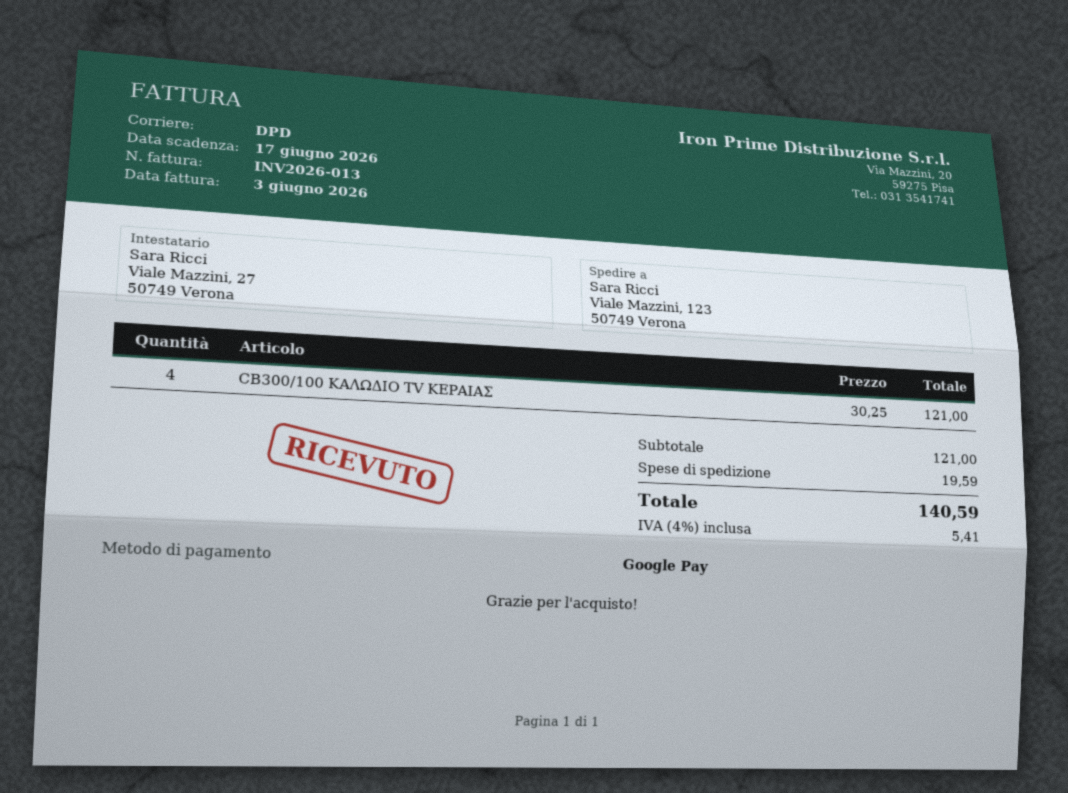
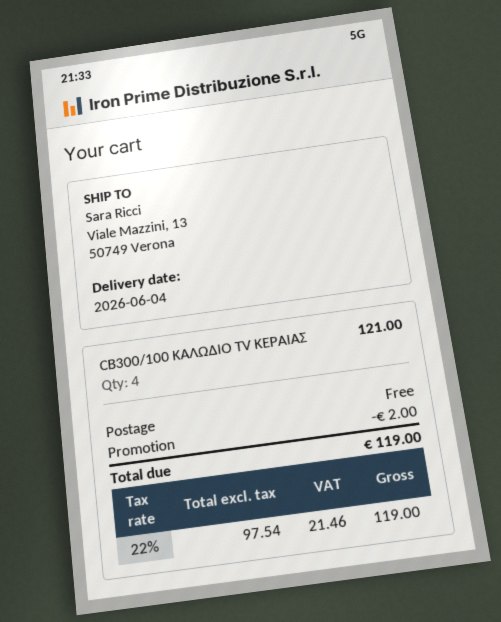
ship to: Viale Mazzini, 123, 50749 Verona -> Viale Mazzini, 13, 50749 Verona
discount: none -> 2.00
shipping: 19.59 -> 0.00
tax: 4% = 5.41 -> 22% = 21.46
total: 140.59 -> 119.00

